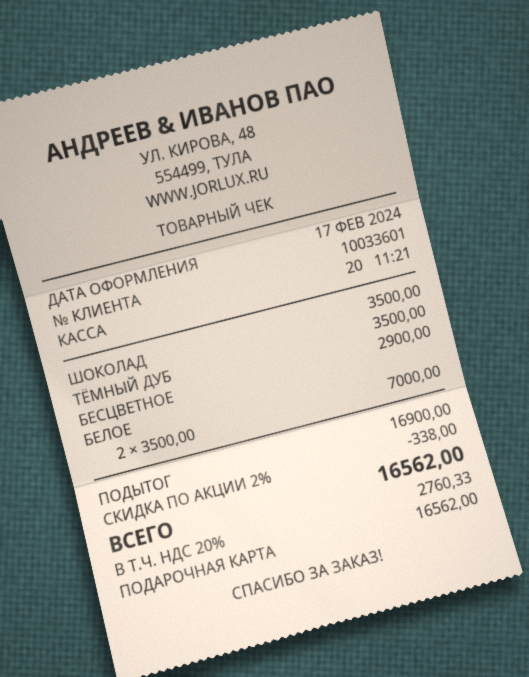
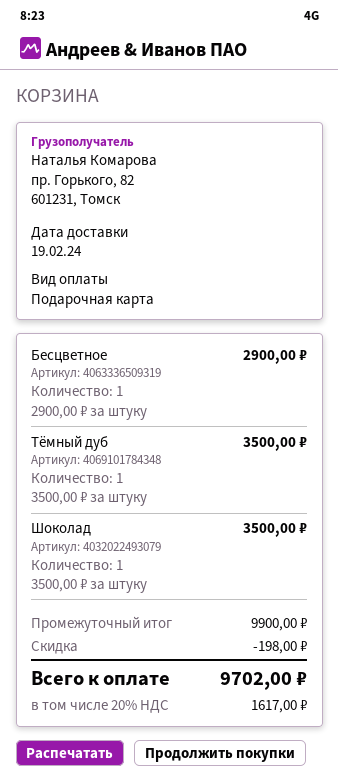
БЕЛОЕ: 2 x 3500.00 = 7000.00 -> none
subtotal: 16900.00 -> 9900.00
discount: 338.00 -> 198.00
tax: 20% = 2760.33 -> 20% = 1617.00
total: 16562.00 -> 9702.00

